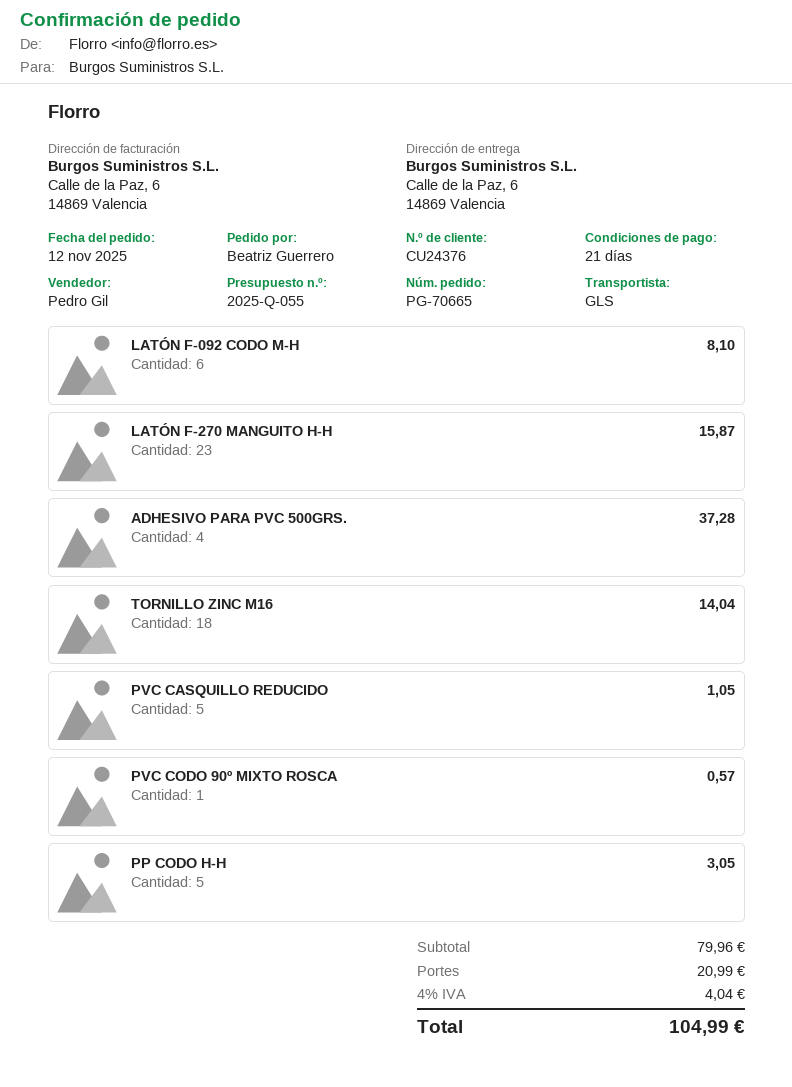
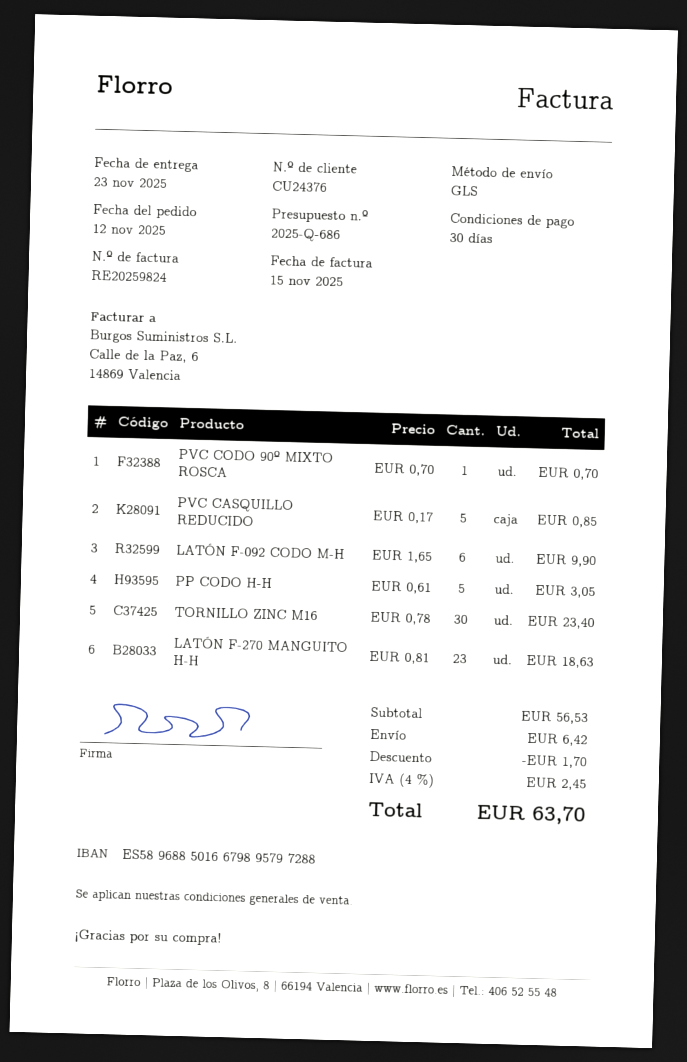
quote number: 2025-Q-055 -> 2025-Q-686
payment terms: 21 days -> 30 days
LATÓN F-092 CODO M-H: 6 for 8.10 -> 6 for 9.90
LATÓN F-270 MANGUITO H-H: 23 for 15.87 -> 23 for 18.63
ADHESIVO PARA PVC 500GRS.: 4 for 37.28 -> none
TORNILLO ZINC M16: 18 for 14.04 -> 30 for 23.40
PVC CASQUILLO REDUCIDO: 5 for 1.05 -> 5 for 0.85
PVC CODO 90º MIXTO ROSCA: 1 for 0.57 -> 1 for 0.70
subtotal: 79.96 -> 56.53
discount: none -> 1.70
shipping: 20.99 -> 6.42
tax: 4% = 4.04 -> 4% = 2.45
total: 104.99 -> 63.70

